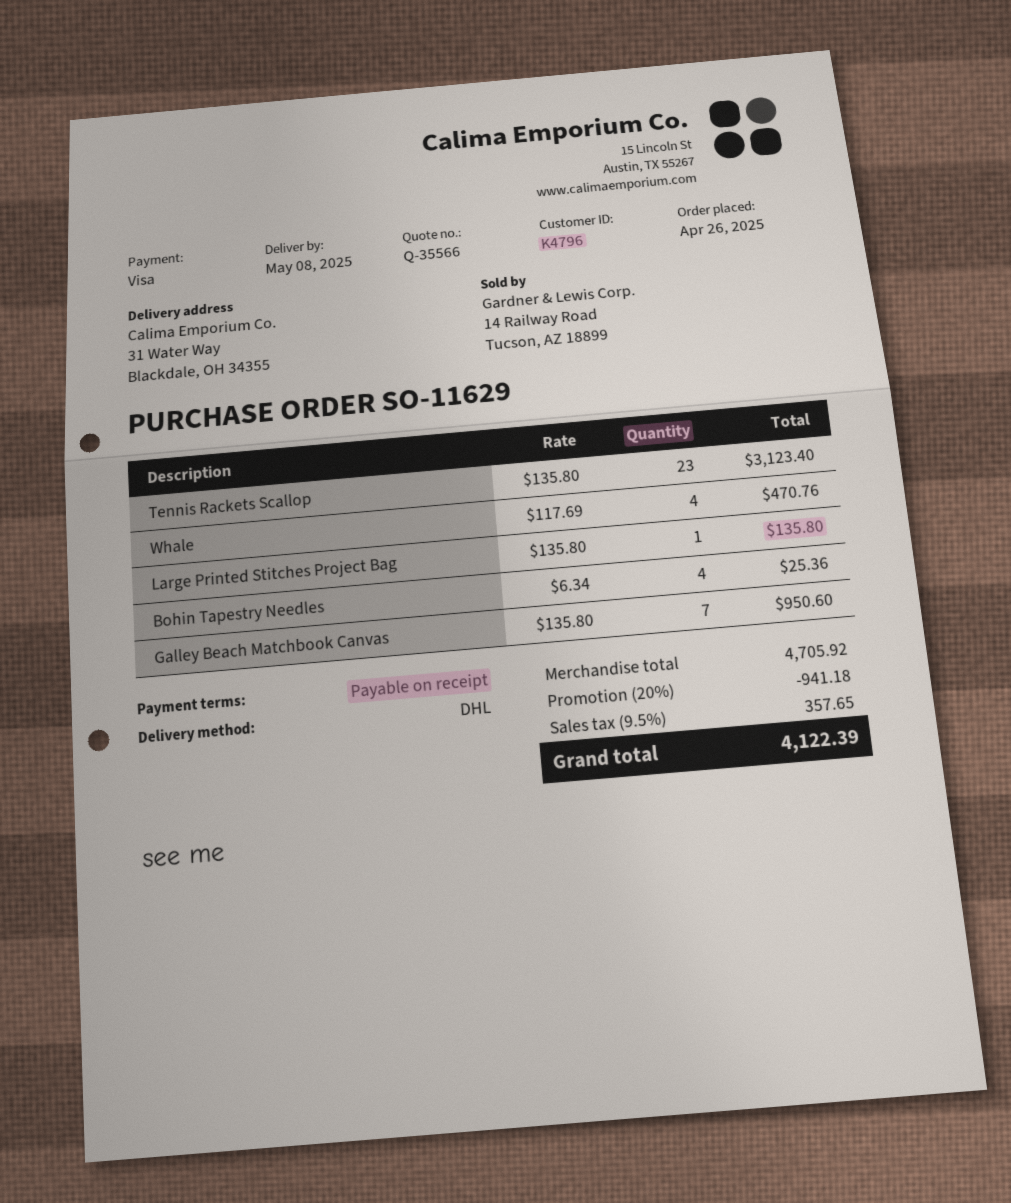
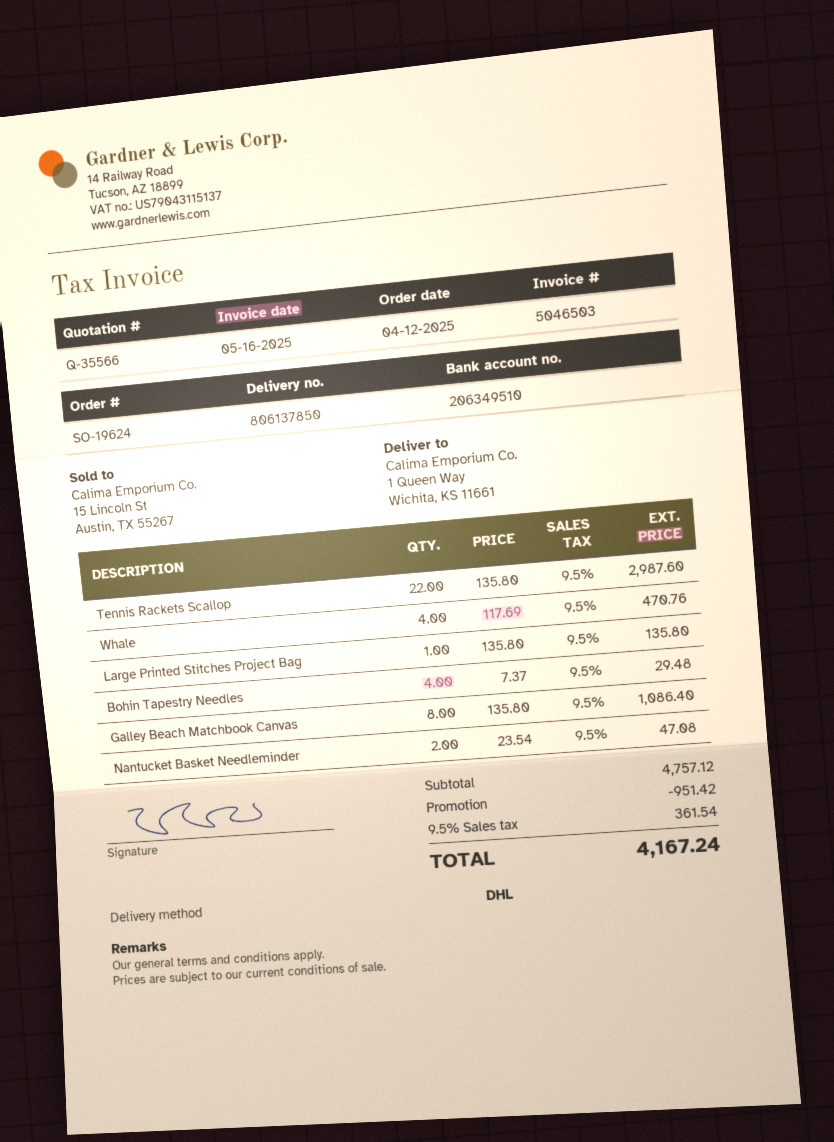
order number: SO-11629 -> SO-19624
order date: 2025-04-26 -> 2025-04-12
ship to: 31 Water Way, Blackdale, OH 34355 -> 1 Queen Way, Wichita, KS 11661
Tennis Rackets Scallop: 23 x 135.80 = 3123.40 -> 22 x 135.80 = 2987.60
Bohin Tapestry Needles: 4 x 6.34 = 25.36 -> 4 x 7.37 = 29.48
Galley Beach Matchbook Canvas: 7 x 135.80 = 950.60 -> 8 x 135.80 = 1086.40
Nantucket Basket Needleminder: none -> 2 x 23.54 = 47.08
subtotal: 4705.92 -> 4757.12
discount: 941.18 -> 951.42
tax: 9.5% = 357.65 -> 9.5% = 361.54
total: 4122.39 -> 4167.24

